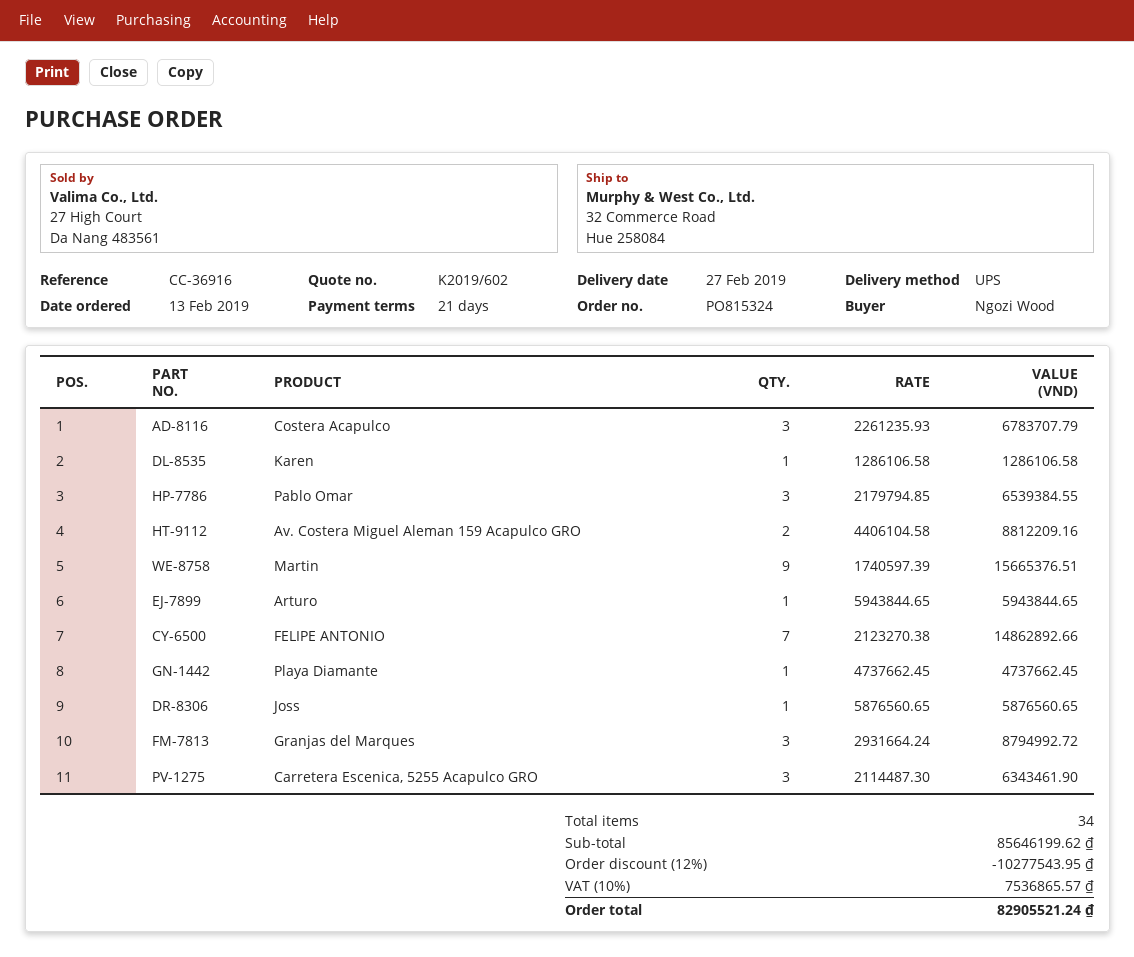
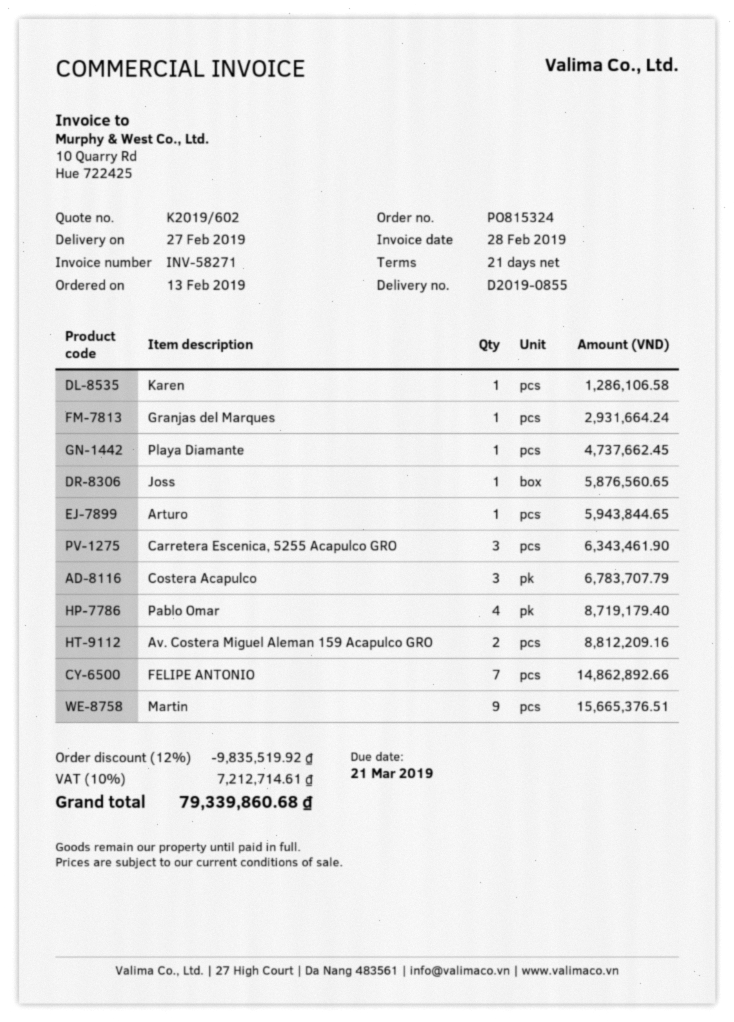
Pablo Omar: 3 for 6539384.55 -> 4 for 8719179.40
Granjas del Marques: 3 for 8794992.72 -> 1 for 2931664.24
discount: 12% = 10277543.95 -> 12% = 9835519.92
tax: 10% = 7536865.57 -> 10% = 7212714.61
total: 82905521.24 -> 79339860.68

